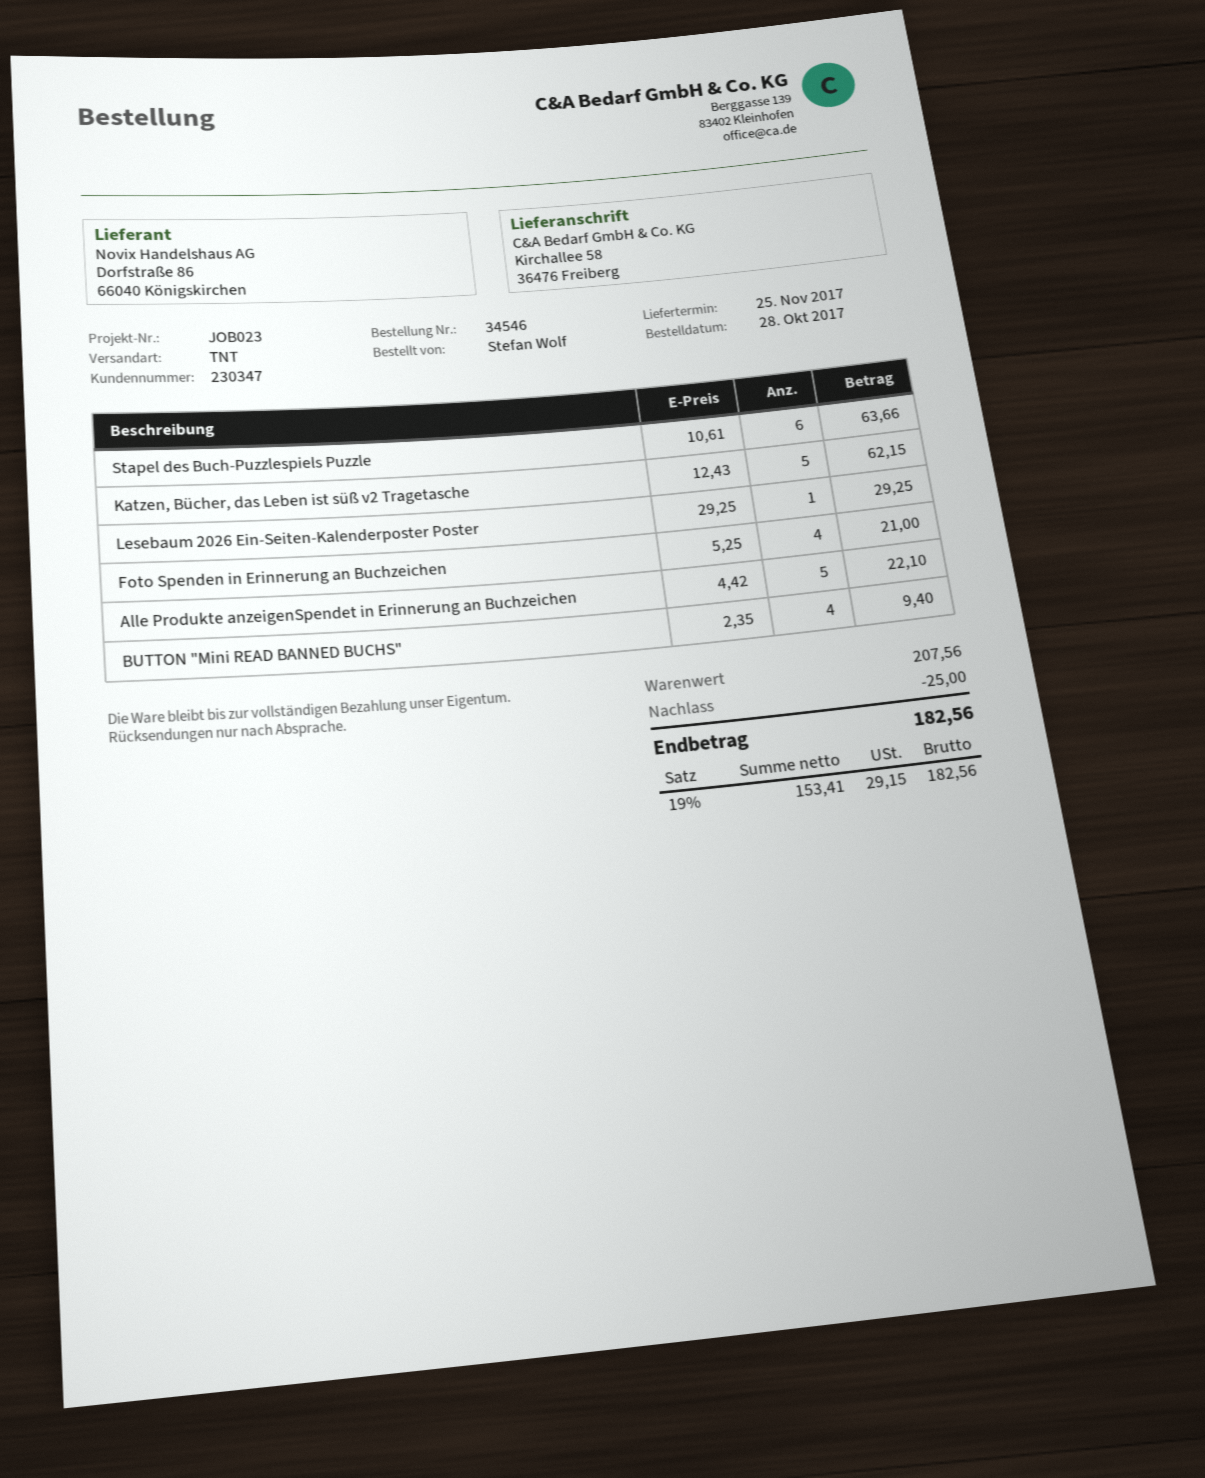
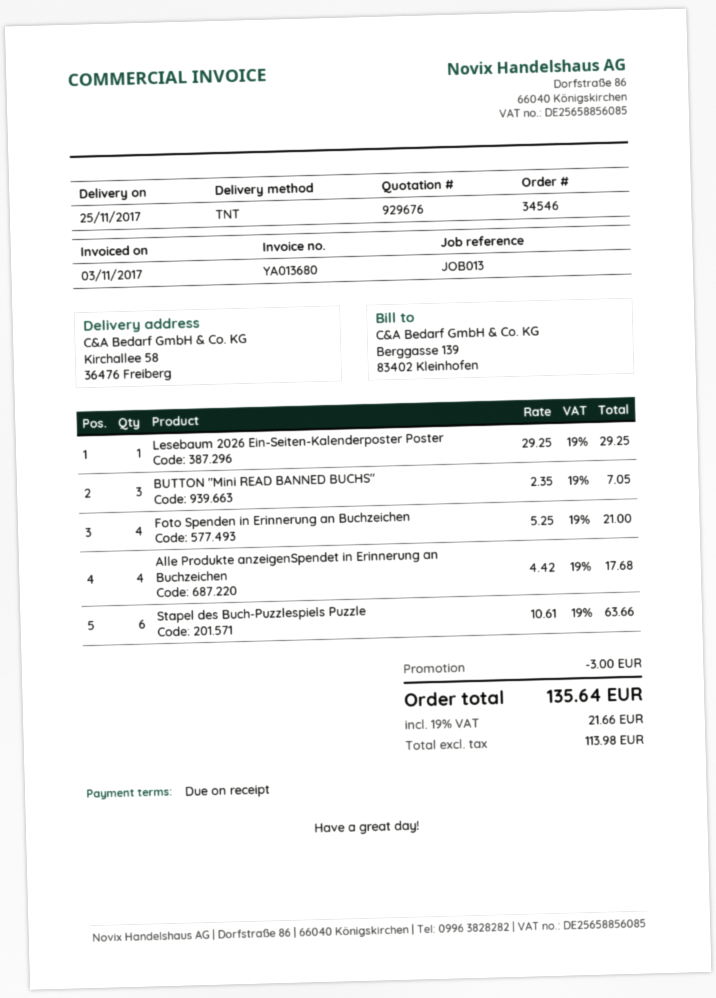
reference: JOB023 -> JOB013
Katzen, Bücher, das Leben ist süß v2 Tragetasche: 5 x 12.43 = 62.15 -> none
Alle Produkte anzeigenSpendet in Erinnerung an Buchzeichen: 5 x 4.42 = 22.10 -> 4 x 4.42 = 17.68
BUTTON "Mini READ BANNED BUCHS": 4 x 2.35 = 9.40 -> 3 x 2.35 = 7.05
discount: 25.00 -> 3.00
net: 153.41 -> 113.98
tax: 19% = 29.15 -> 19% = 21.66
total: 182.56 -> 135.64

